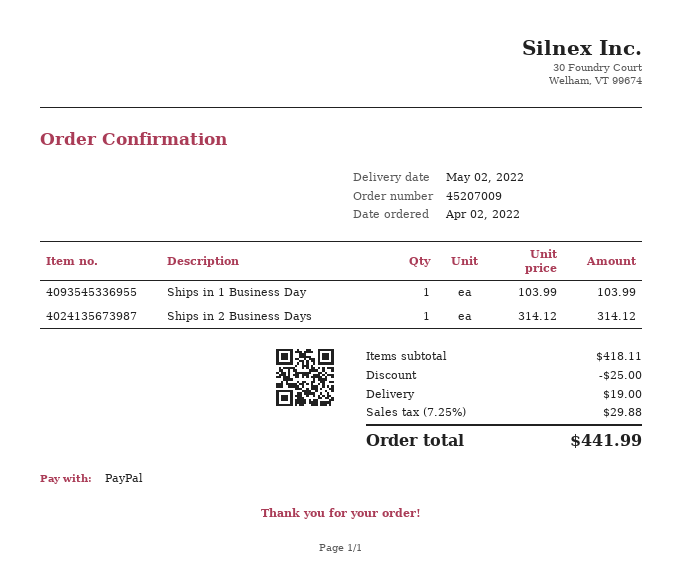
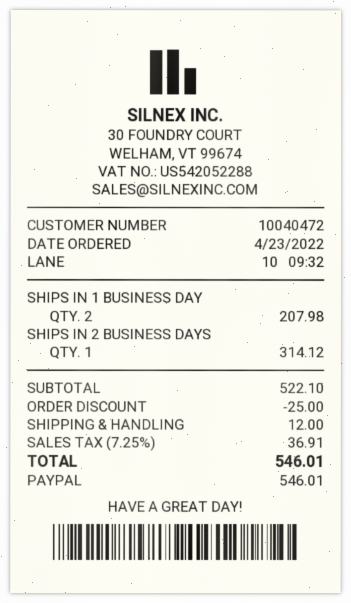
order date: 2022-04-02 -> 2022-04-23
Ships in 1 Business Day: 1 for 103.99 -> 2 for 207.98
subtotal: 418.11 -> 522.10
shipping: 19.00 -> 12.00
tax: 7.25% = 29.88 -> 7.25% = 36.91
total: 441.99 -> 546.01

